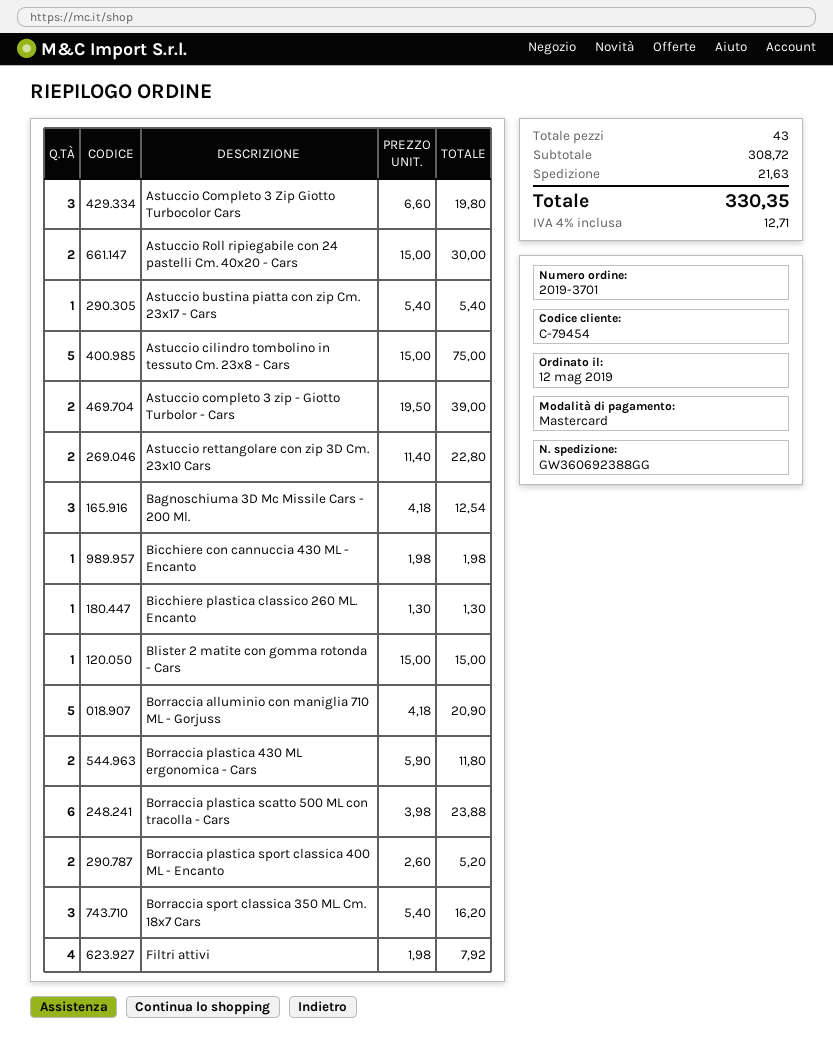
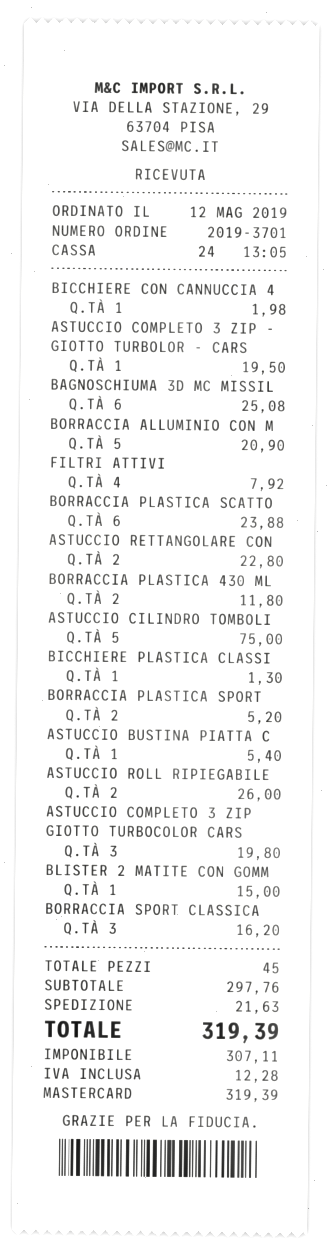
Astuccio Roll ripiegabile con 24 pastelli Cm. 40x20 - Cars: 2 for 30.00 -> 2 for 26.00
Astuccio completo 3 zip - Giotto Turbolor - Cars: 2 for 39.00 -> 1 for 19.50
Bagnoschiuma 3D Mc Missile Cars - 200 Ml.: 3 for 12.54 -> 6 for 25.08
total quantity: 43 -> 45
subtotal: 308.72 -> 297.76
tax: 12.71 -> 12.28
total: 330.35 -> 319.39

